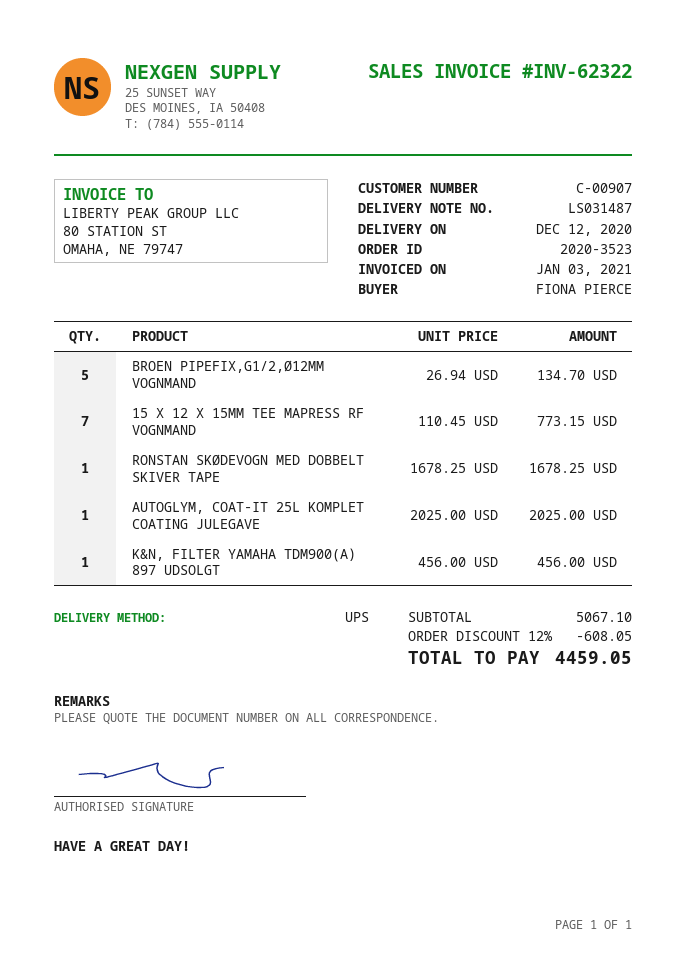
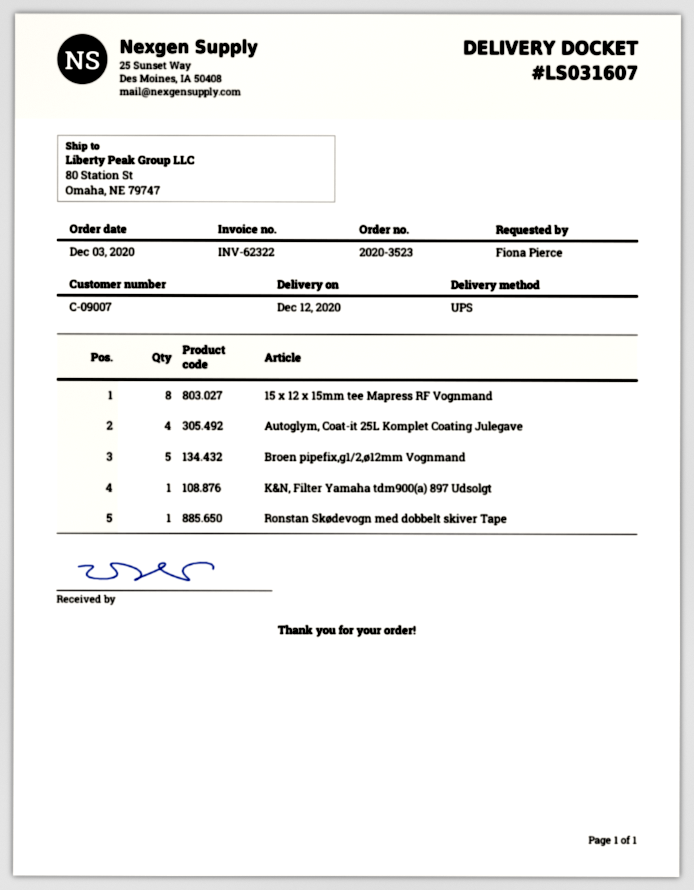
delivery note number: LS031487 -> LS031607
customer number: C-00907 -> C-09007
15 X 12 X 15MM TEE MAPRESS RF VOGNMAND: 7 -> 8
AUTOGLYM, COAT-IT 25L KOMPLET COATING JULEGAVE: 1 -> 4

